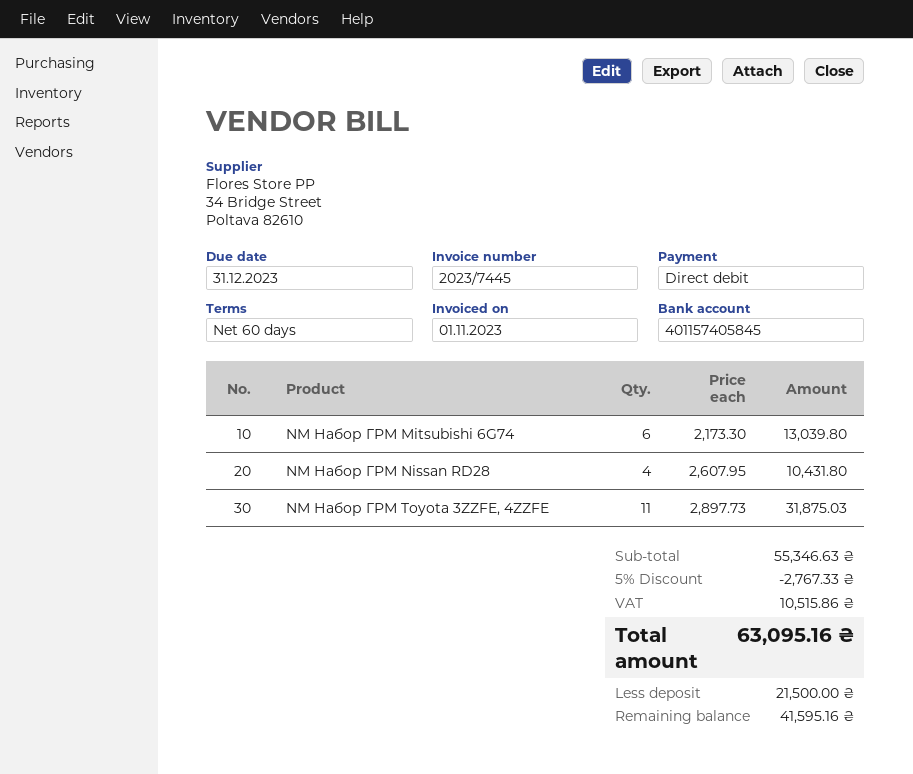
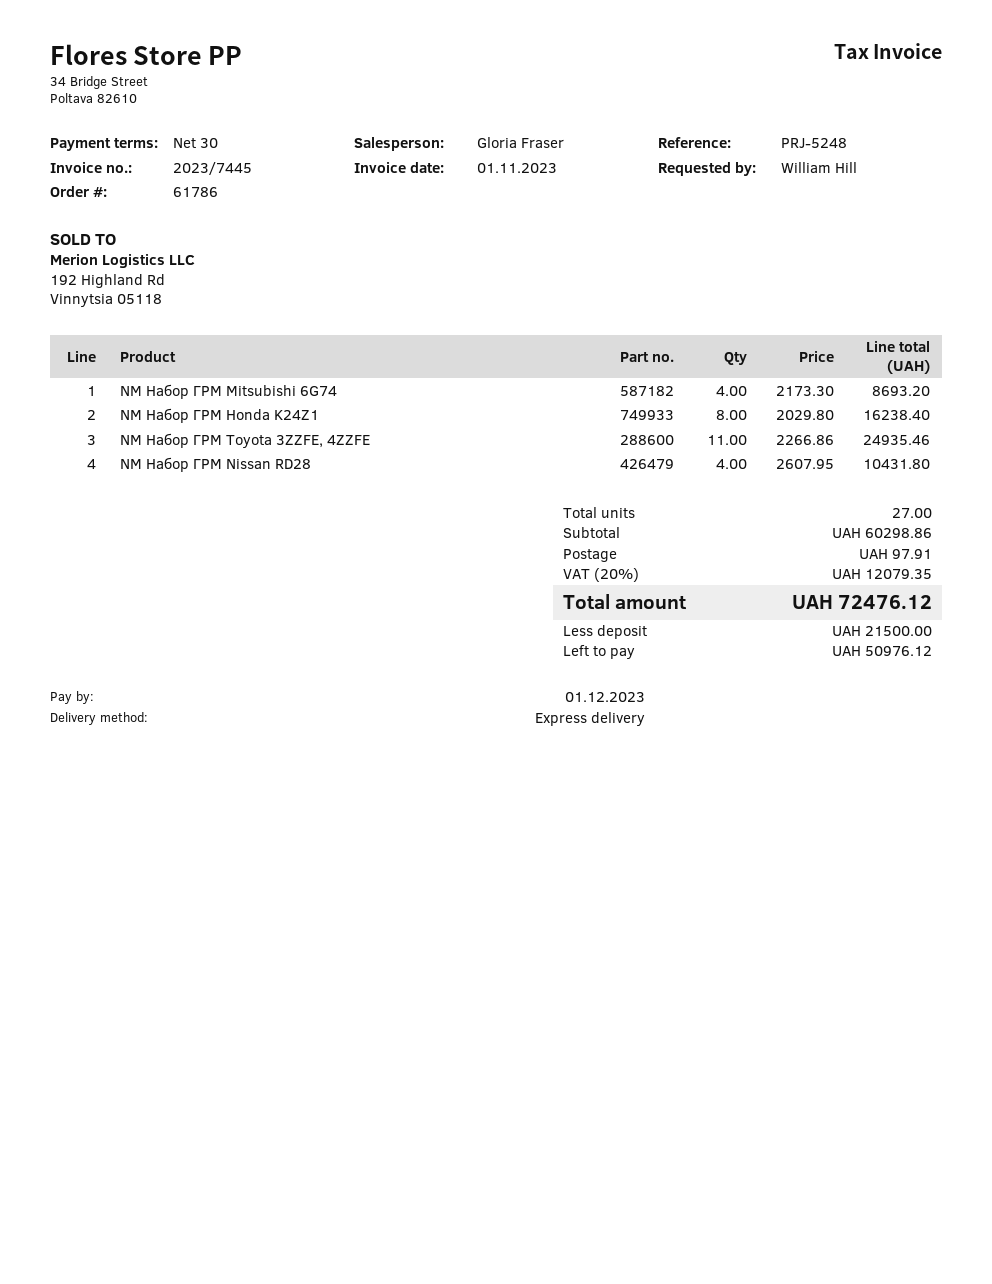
payment terms: 60 days -> 30 days
due date: 2023-12-31 -> 2023-12-01
NM Набор ГРМ Mitsubishi 6G74: 6 x 2173.30 = 13039.80 -> 4 x 2173.30 = 8693.20
NM Набор ГРМ Toyota 3ZZFE, 4ZZFE: 11 x 2897.73 = 31875.03 -> 11 x 2266.86 = 24935.46
NM Набор ГРМ Honda K24Z1: none -> 8 x 2029.80 = 16238.40
subtotal: 55346.63 -> 60298.86
discount: 5% = 2767.33 -> none
shipping: none -> 97.91
tax: 10515.86 -> 12079.35
total: 63095.16 -> 72476.12
balance: 41595.16 -> 50976.12

